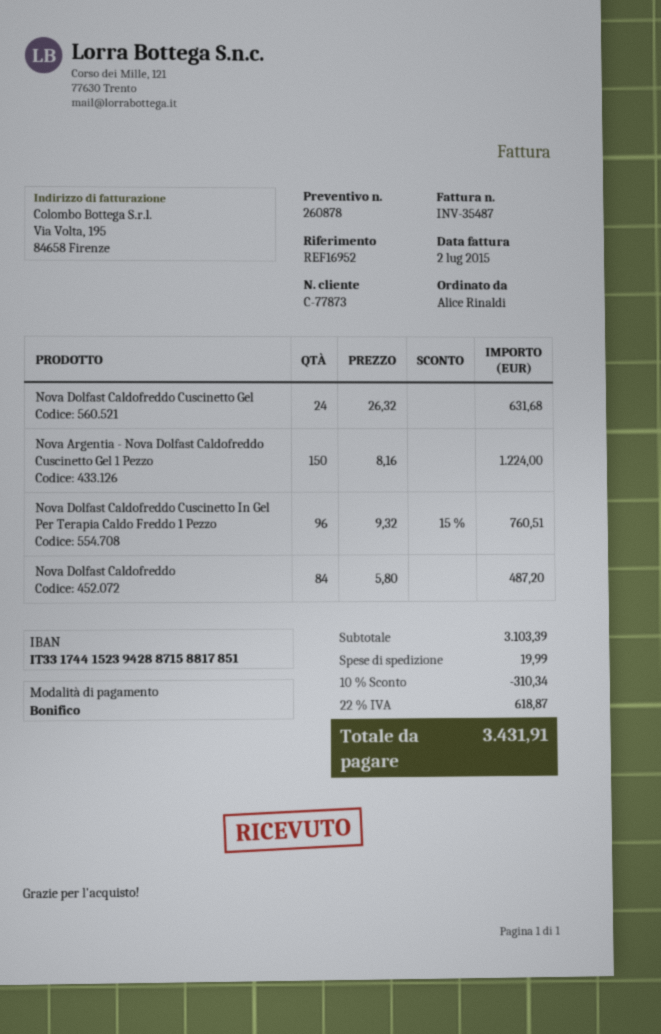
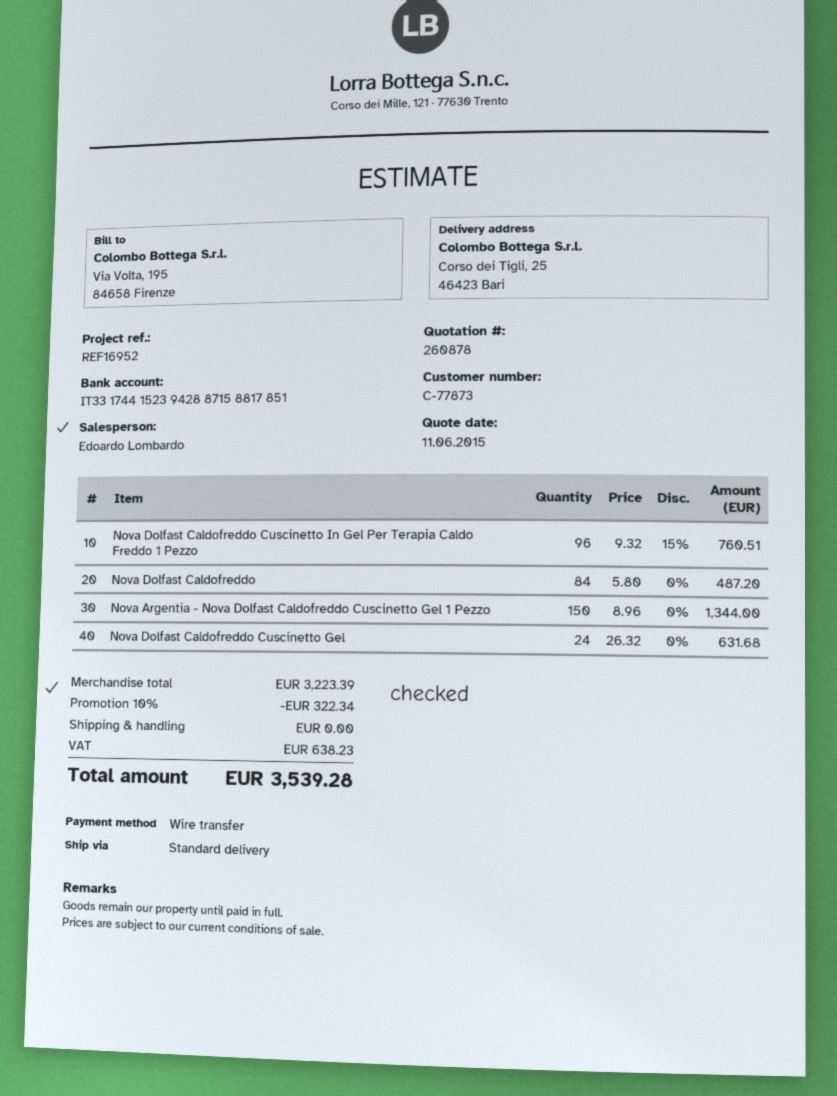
Nova Argentia - Nova Dolfast Caldofreddo Cuscinetto Gel 1 Pezzo: 150 x 8.16 = 1224.00 -> 150 x 8.96 = 1344.00
subtotal: 3103.39 -> 3223.39
discount: 10% = 310.34 -> 10% = 322.34
shipping: 19.99 -> 0.00
tax: 618.87 -> 638.23
total: 3431.91 -> 3539.28

